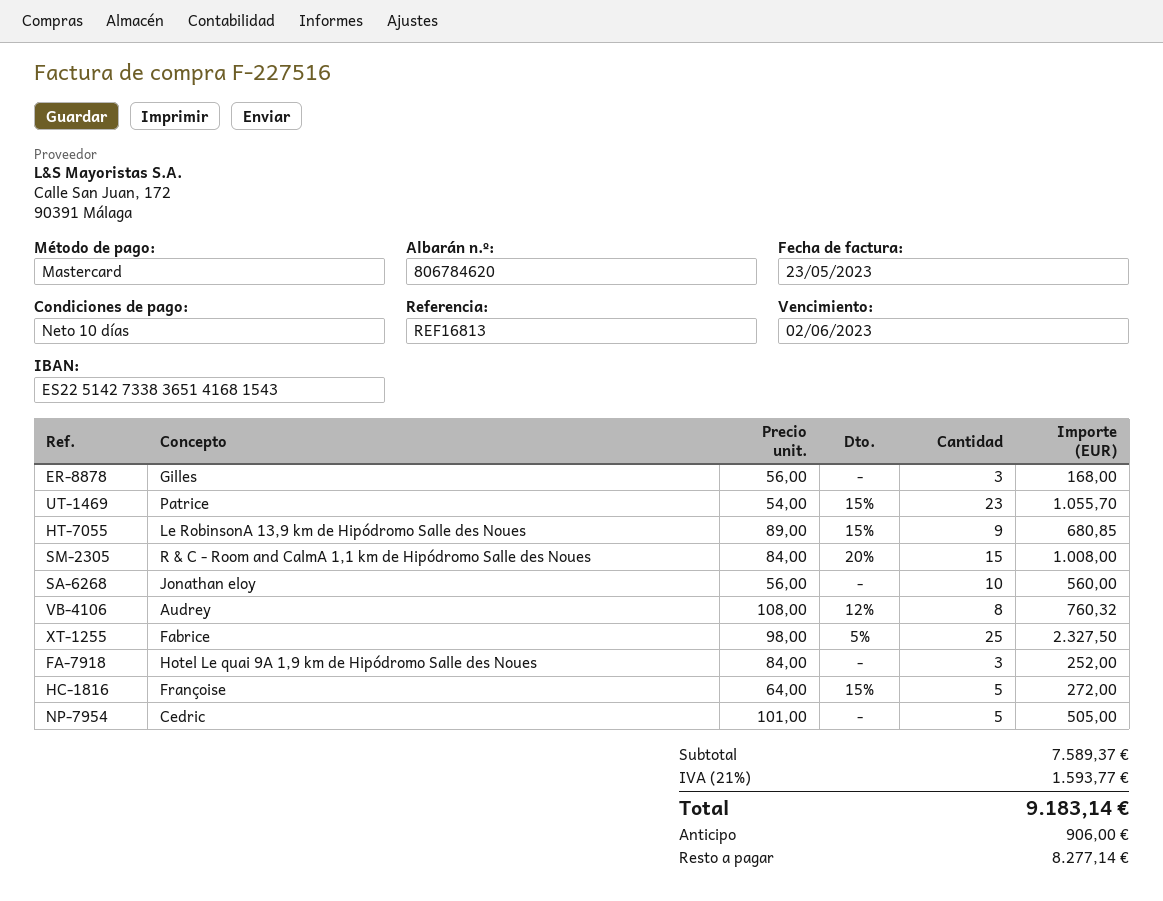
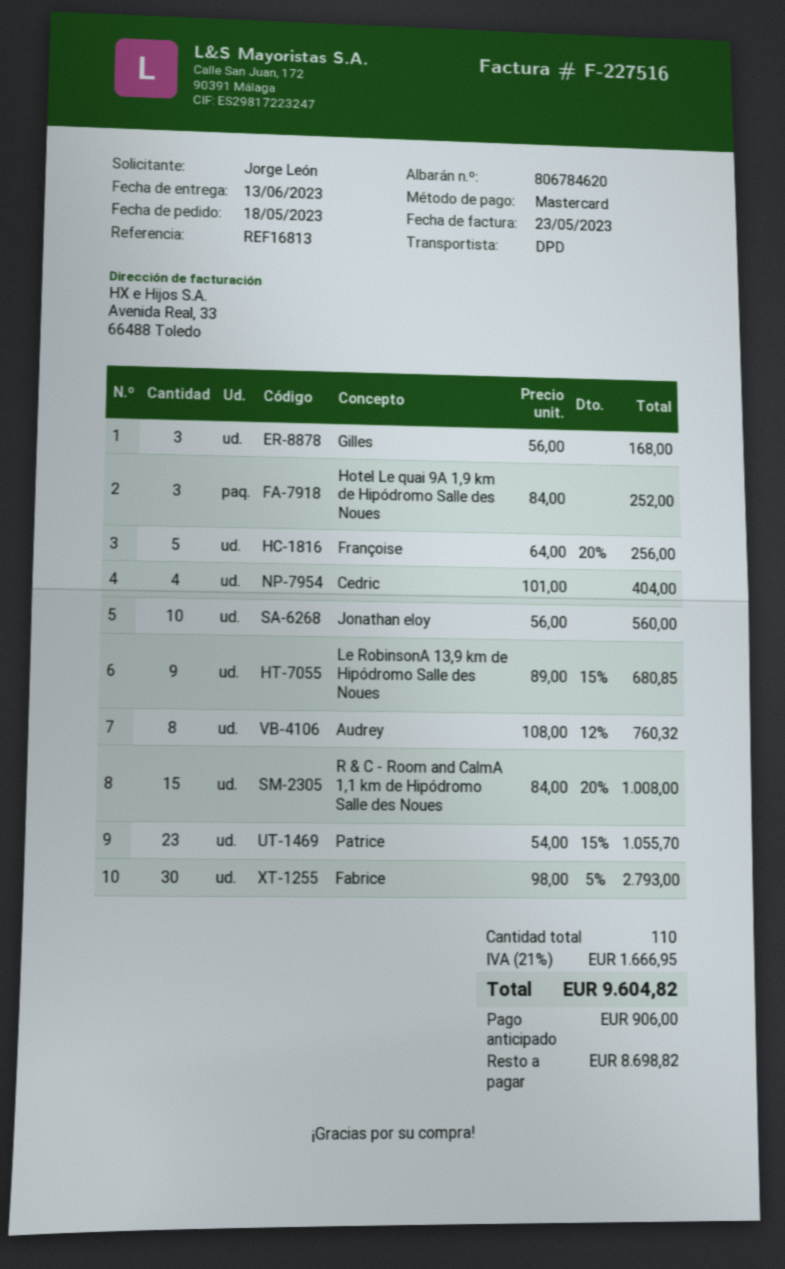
Fabrice: 25 x 98.00 - 5% = 2327.50 -> 30 x 98.00 - 5% = 2793.00
Françoise: 5 x 64.00 - 15% = 272.00 -> 5 x 64.00 - 20% = 256.00
Cedric: 5 x 101.00 = 505.00 -> 4 x 101.00 = 404.00
tax: 21% = 1593.77 -> 21% = 1666.95
total: 9183.14 -> 9604.82
balance: 8277.14 -> 8698.82

